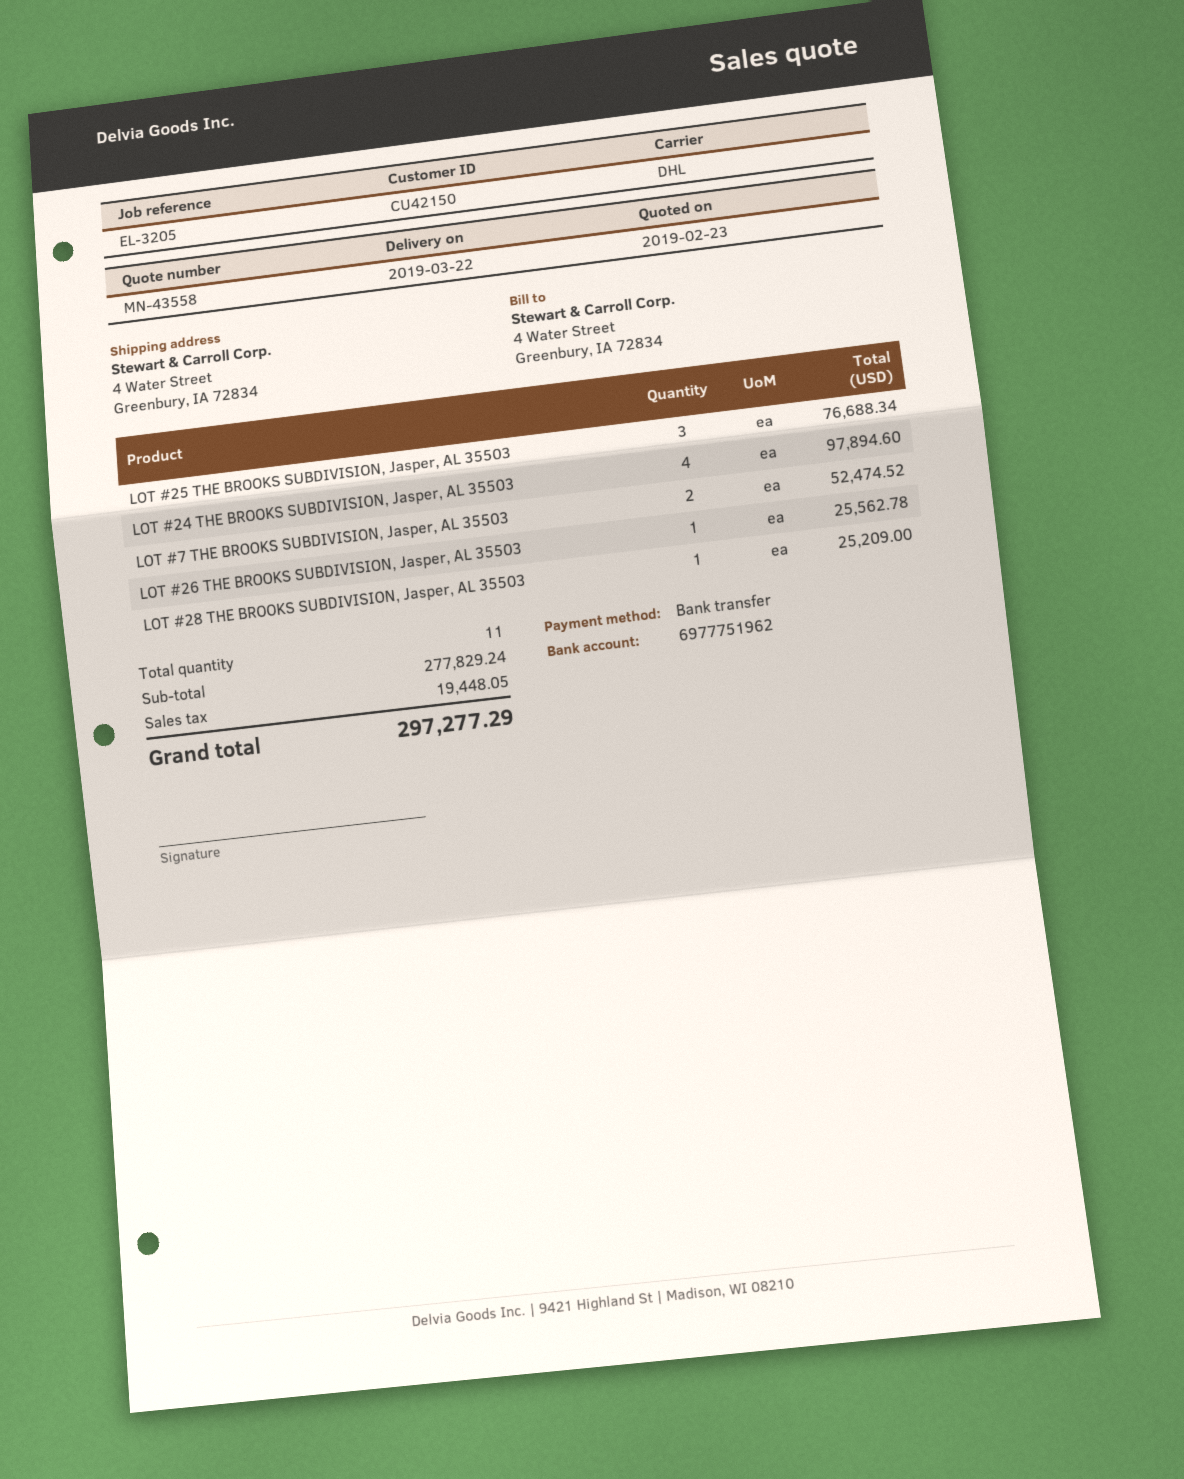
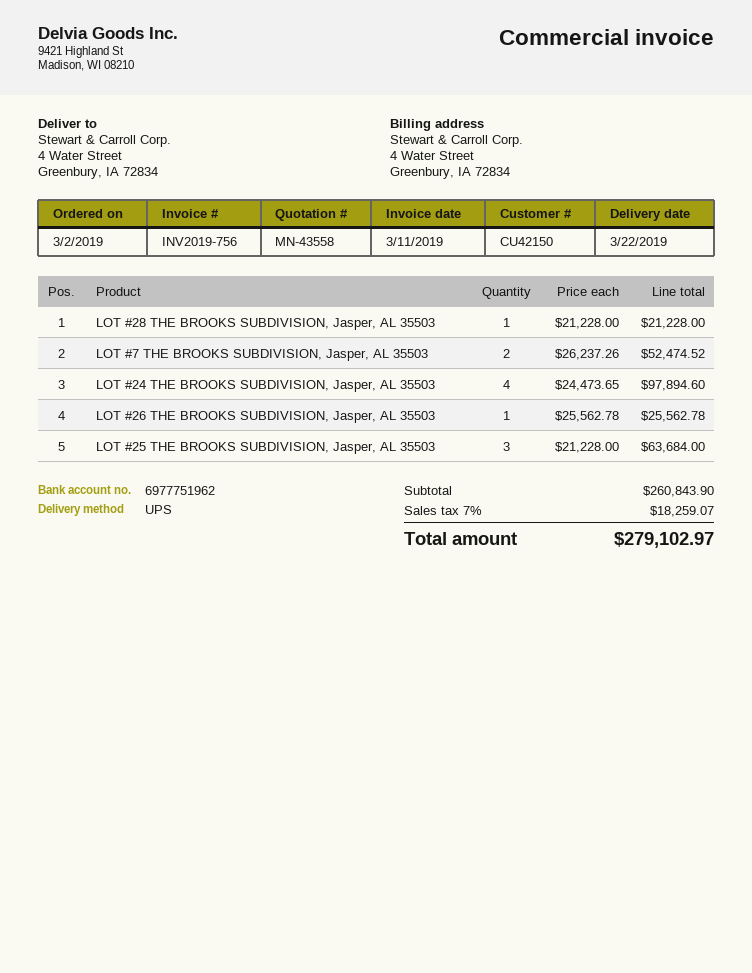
shipping method: DHL -> UPS
LOT #25 THE BROOKS SUBDIVISION, Jasper, AL 35503: 3 for 76688.34 -> 3 for 63684.00
LOT #28 THE BROOKS SUBDIVISION, Jasper, AL 35503: 1 for 25209.00 -> 1 for 21228.00
subtotal: 277829.24 -> 260843.90
tax: 19448.05 -> 18259.07
total: 297277.29 -> 279102.97

